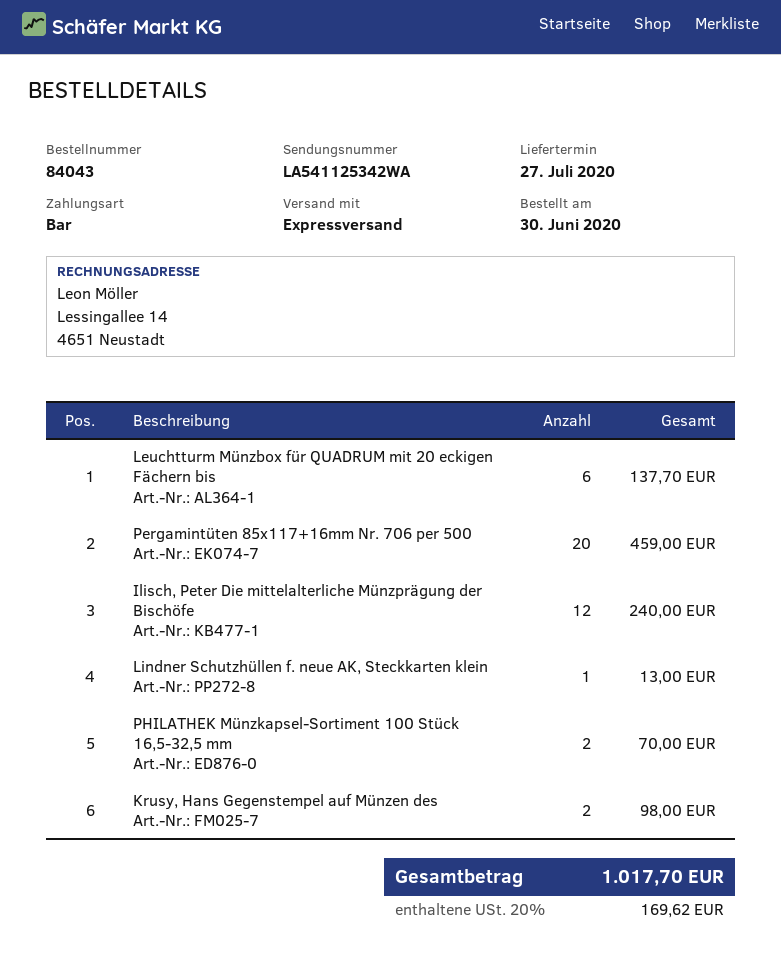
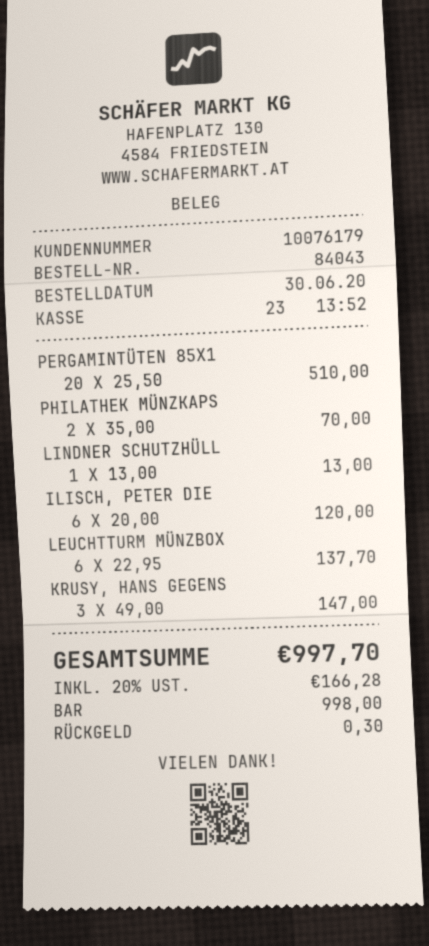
Pergamintüten 85x117+16mm Nr. 706 per 500: 20 for 459.00 -> 20 for 510.00
Ilisch, Peter Die mittelalterliche Münzprägung der Bischöfe: 12 for 240.00 -> 6 for 120.00
Krusy, Hans Gegenstempel auf Münzen des: 2 for 98.00 -> 3 for 147.00
tax: 20% = 169.62 -> 20% = 166.28
total: 1017.70 -> 997.70

